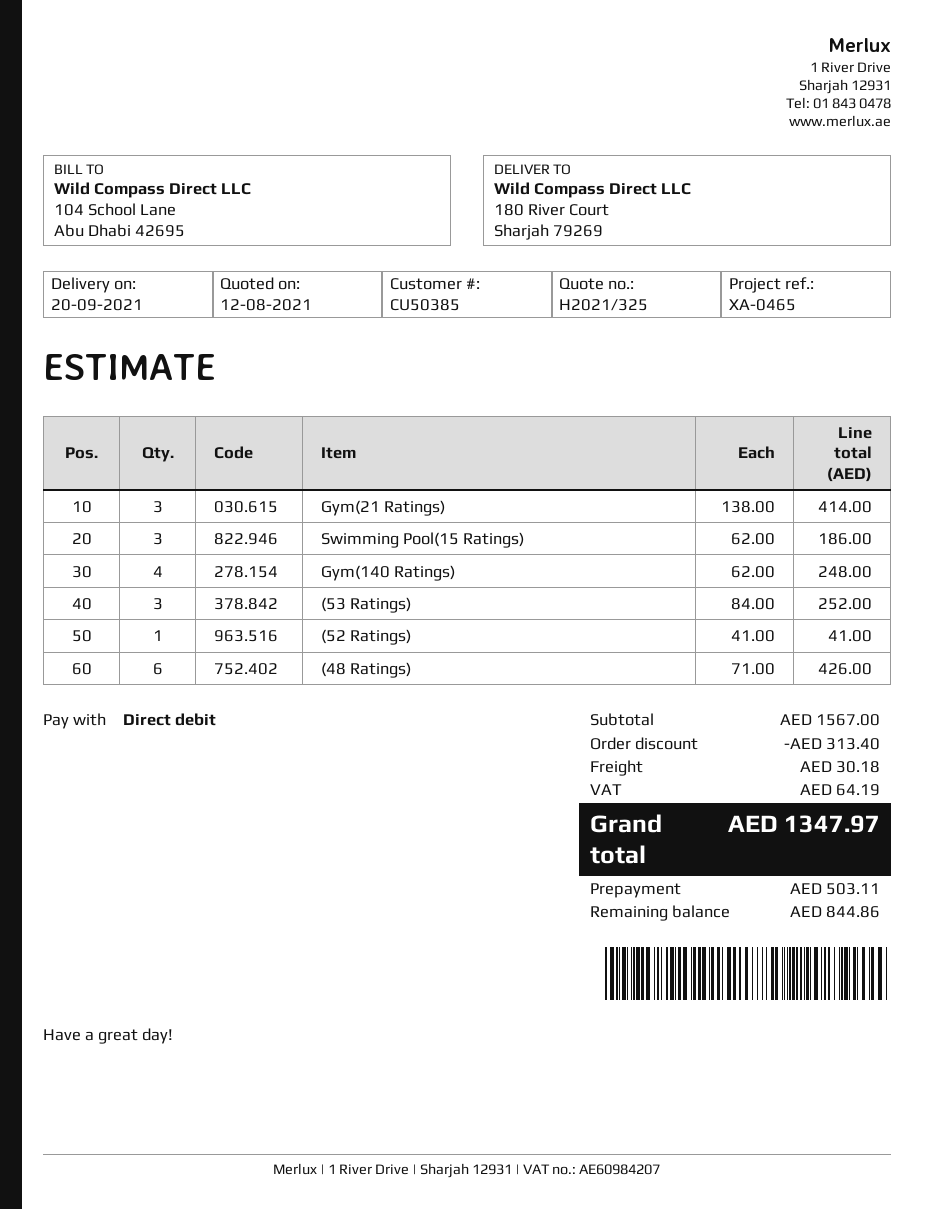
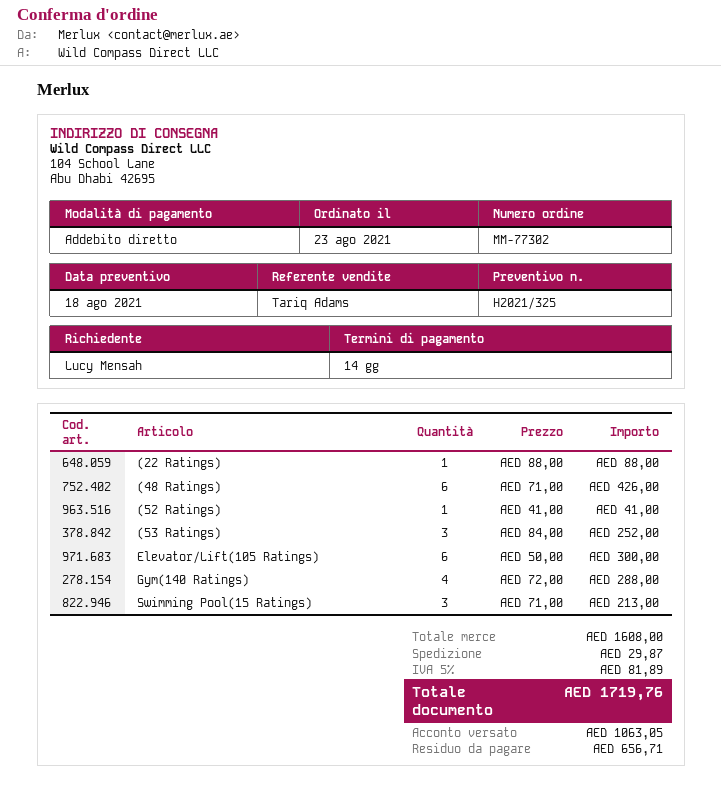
quote date: 2021-08-12 -> 2021-08-18
ship to: 180 River Court, Sharjah 79269 -> 104 School Lane, Abu Dhabi 42695
Gym(21 Ratings): 3 x 138.00 = 414.00 -> none
Swimming Pool(15 Ratings): 3 x 62.00 = 186.00 -> 3 x 71.00 = 213.00
Gym(140 Ratings): 4 x 62.00 = 248.00 -> 4 x 72.00 = 288.00
(22 Ratings): none -> 1 x 88.00 = 88.00
Elevator/Lift(105 Ratings): none -> 6 x 50.00 = 300.00
subtotal: 1567.00 -> 1608.00
discount: 313.40 -> none
shipping: 30.18 -> 29.87
tax: 64.19 -> 81.89
total: 1347.97 -> 1719.76
deposit: 503.11 -> 1063.05
balance: 844.86 -> 656.71

